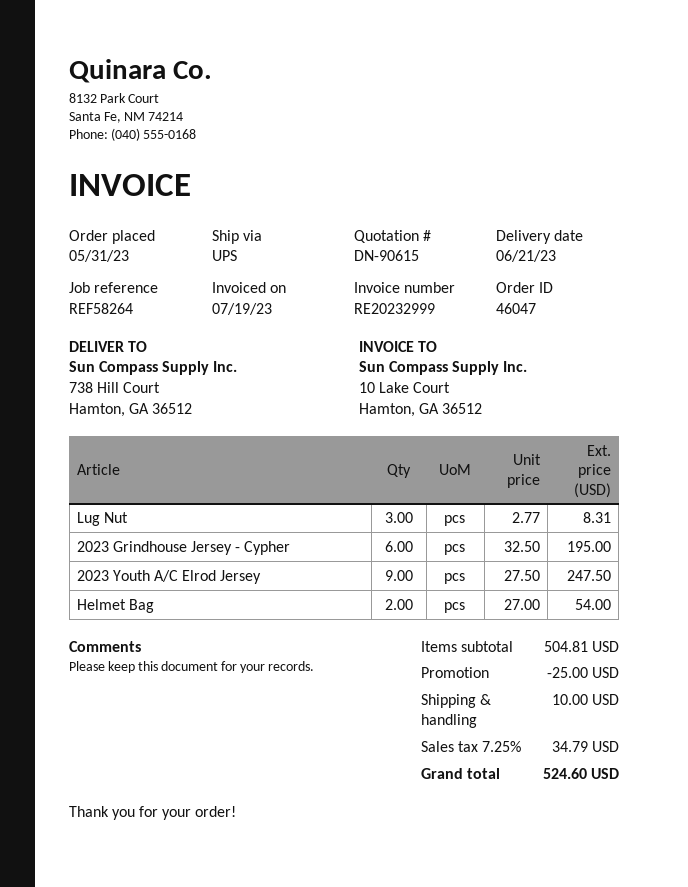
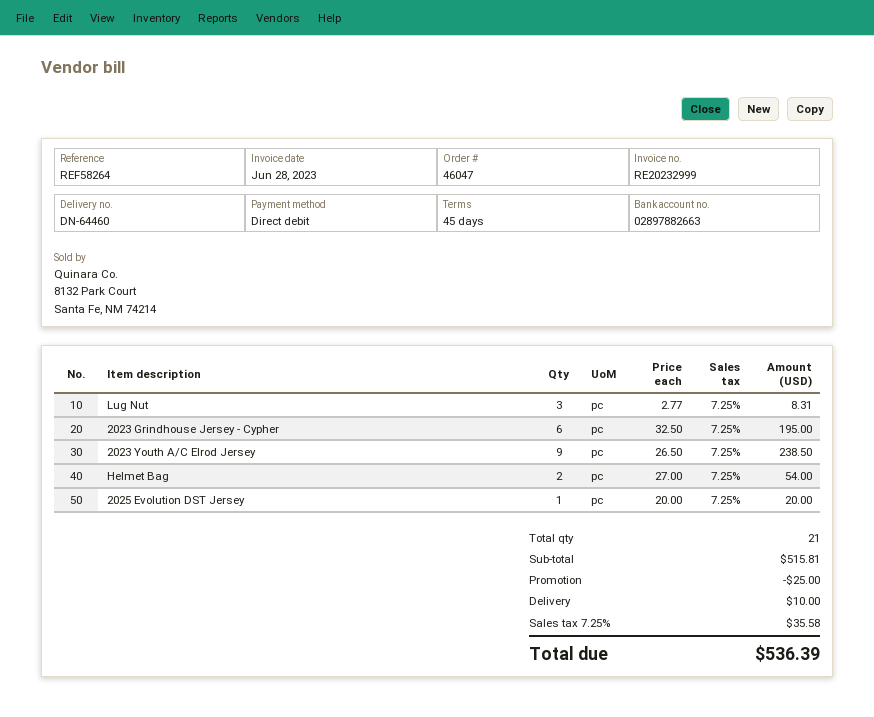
invoice date: 2023-07-19 -> 2023-06-28
2023 Youth A/C Elrod Jersey: 9 x 27.50 = 247.50 -> 9 x 26.50 = 238.50
2025 Evolution DST Jersey: none -> 1 x 20.00 = 20.00
subtotal: 504.81 -> 515.81
tax: 7.25% = 34.79 -> 7.25% = 35.58
total: 524.60 -> 536.39

